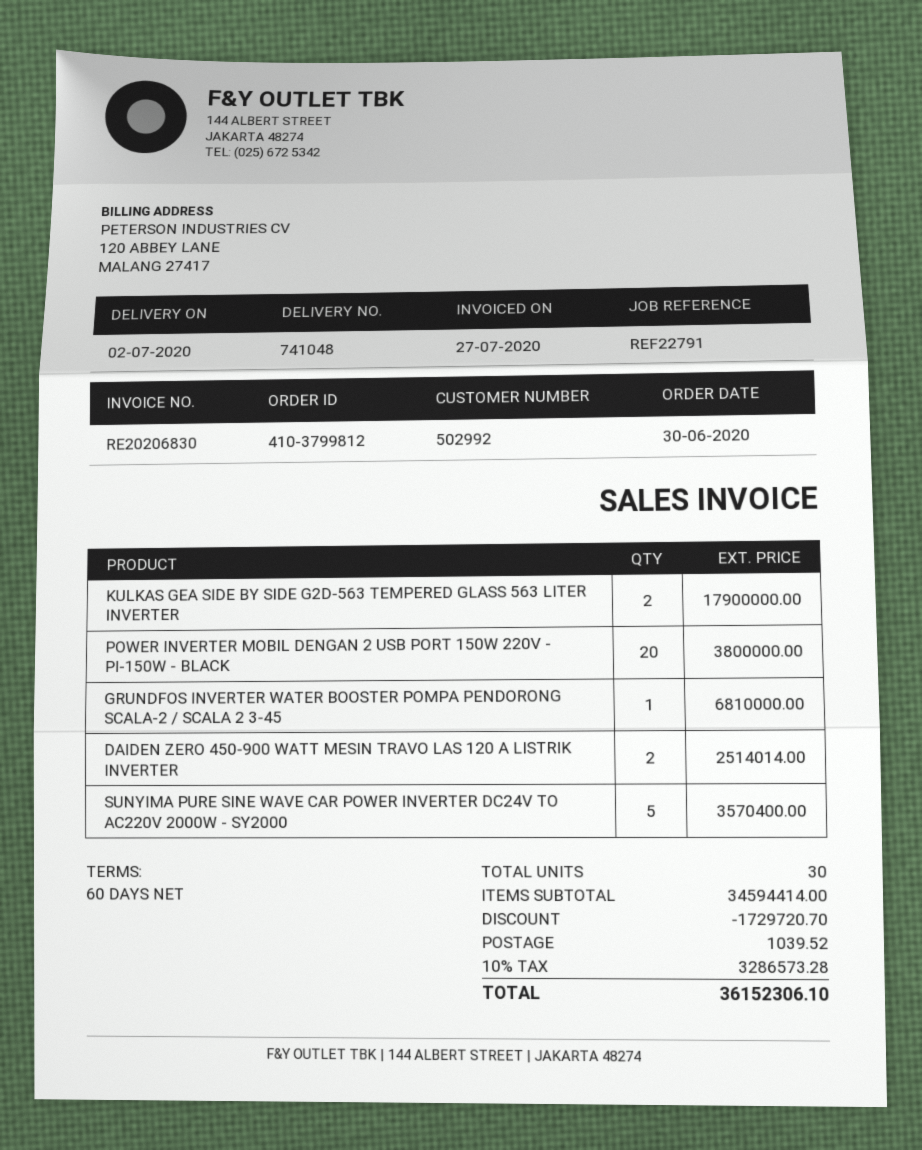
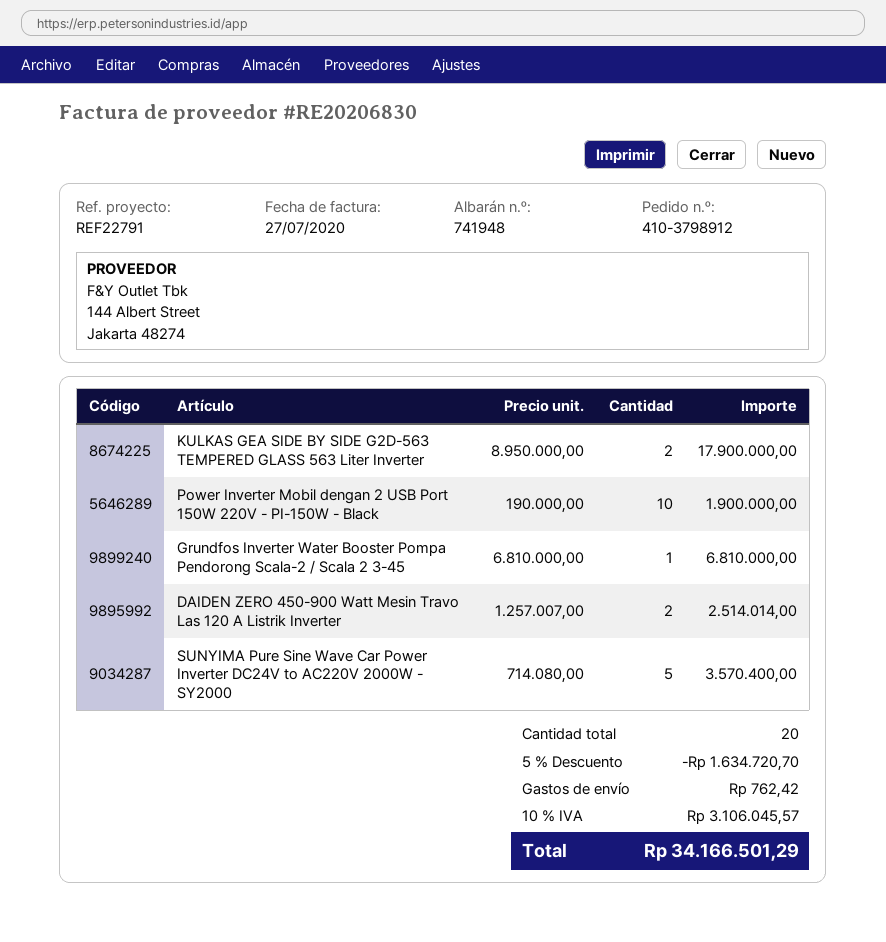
order number: 410-3799812 -> 410-3798912
delivery note number: 741048 -> 741948
POWER INVERTER MOBIL DENGAN 2 USB PORT 150W 220V - PI-150W - BLACK: 20 for 3800000.00 -> 10 for 1900000.00
total quantity: 30 -> 20
discount: 1729720.70 -> 1634720.70
shipping: 1039.52 -> 762.42
tax: 10% = 3286573.28 -> 10% = 3106045.57
total: 36152306.10 -> 34166501.29

